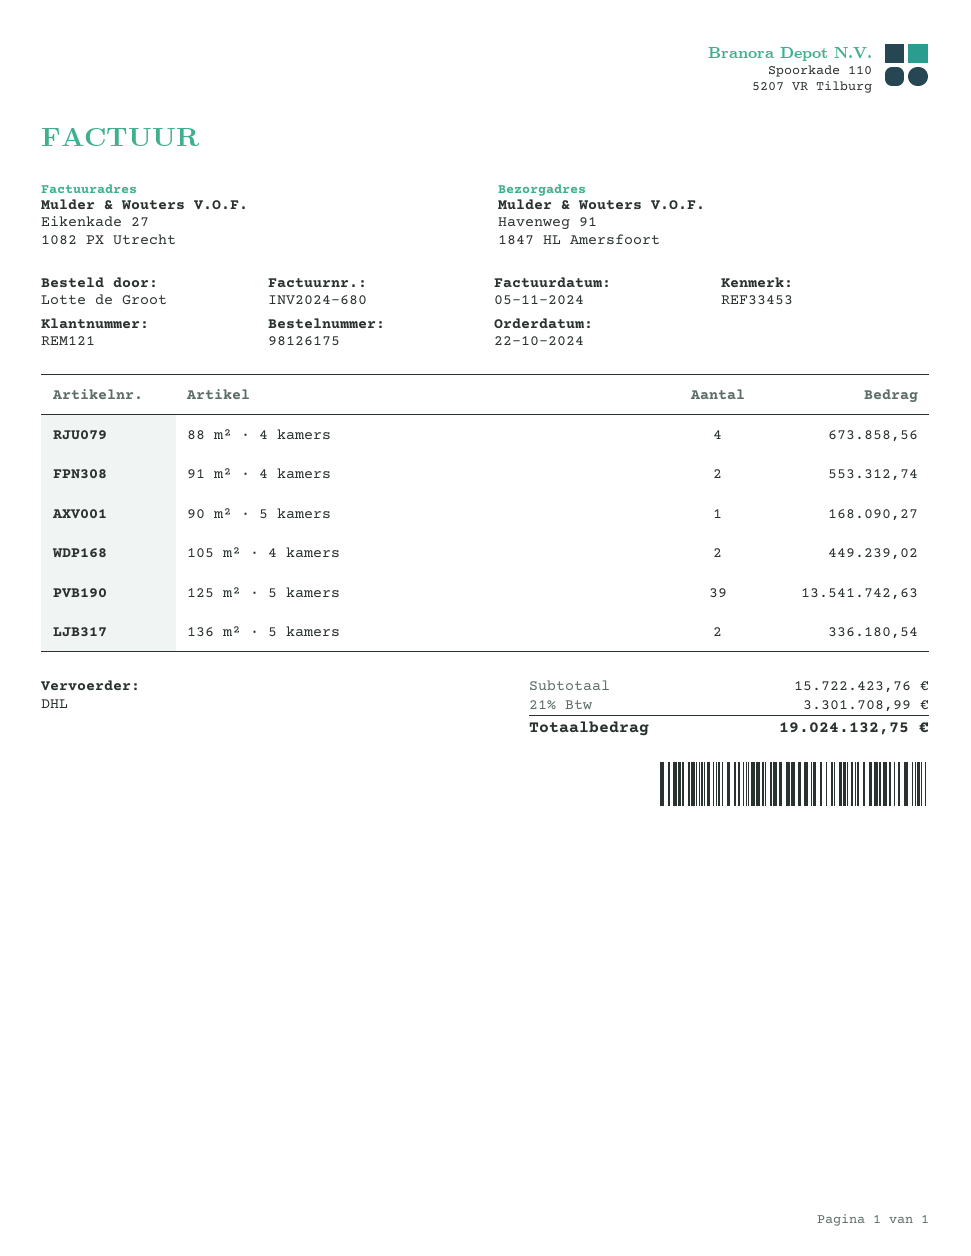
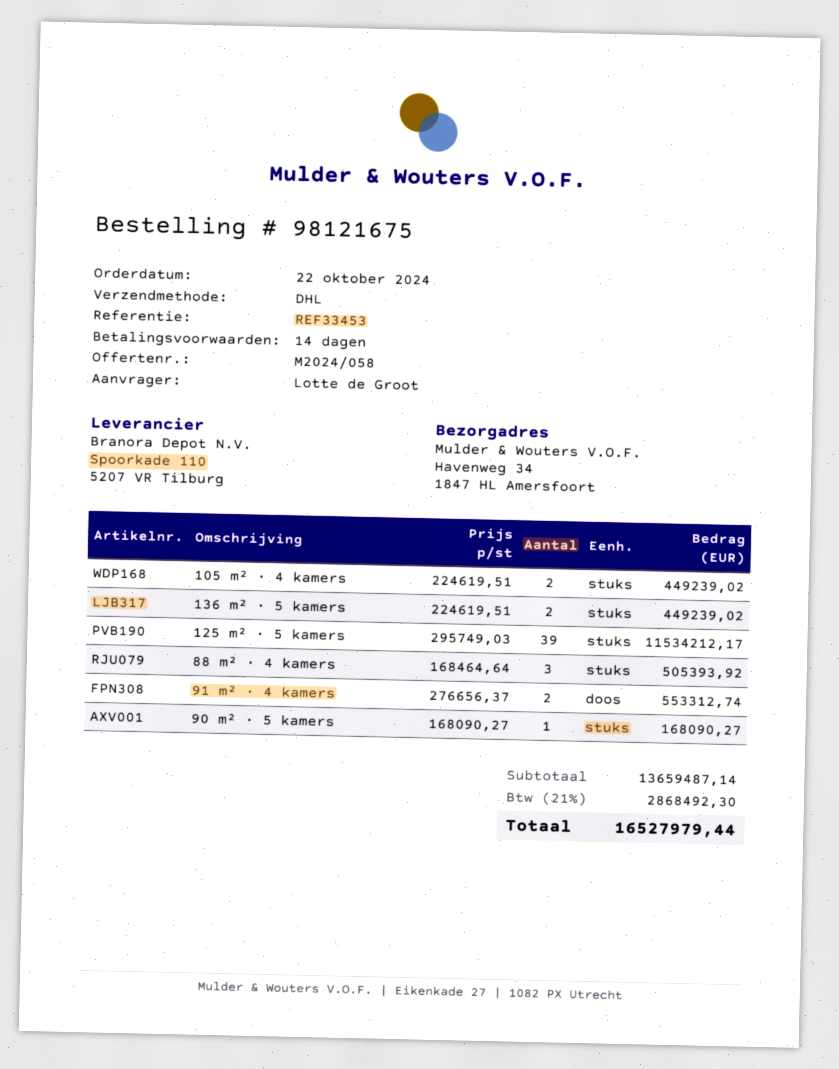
order number: 98126175 -> 98121675
ship to: Havenweg 91, 1847 HL Amersfoort -> Havenweg 34, 1847 HL Amersfoort
88 m² · 4 kamers: 4 for 673858.56 -> 3 for 505393.92
125 m² · 5 kamers: 39 for 13541742.63 -> 39 for 11534212.17
136 m² · 5 kamers: 2 for 336180.54 -> 2 for 449239.02
subtotal: 15722423.76 -> 13659487.14
tax: 21% = 3301708.99 -> 21% = 2868492.30
total: 19024132.75 -> 16527979.44

